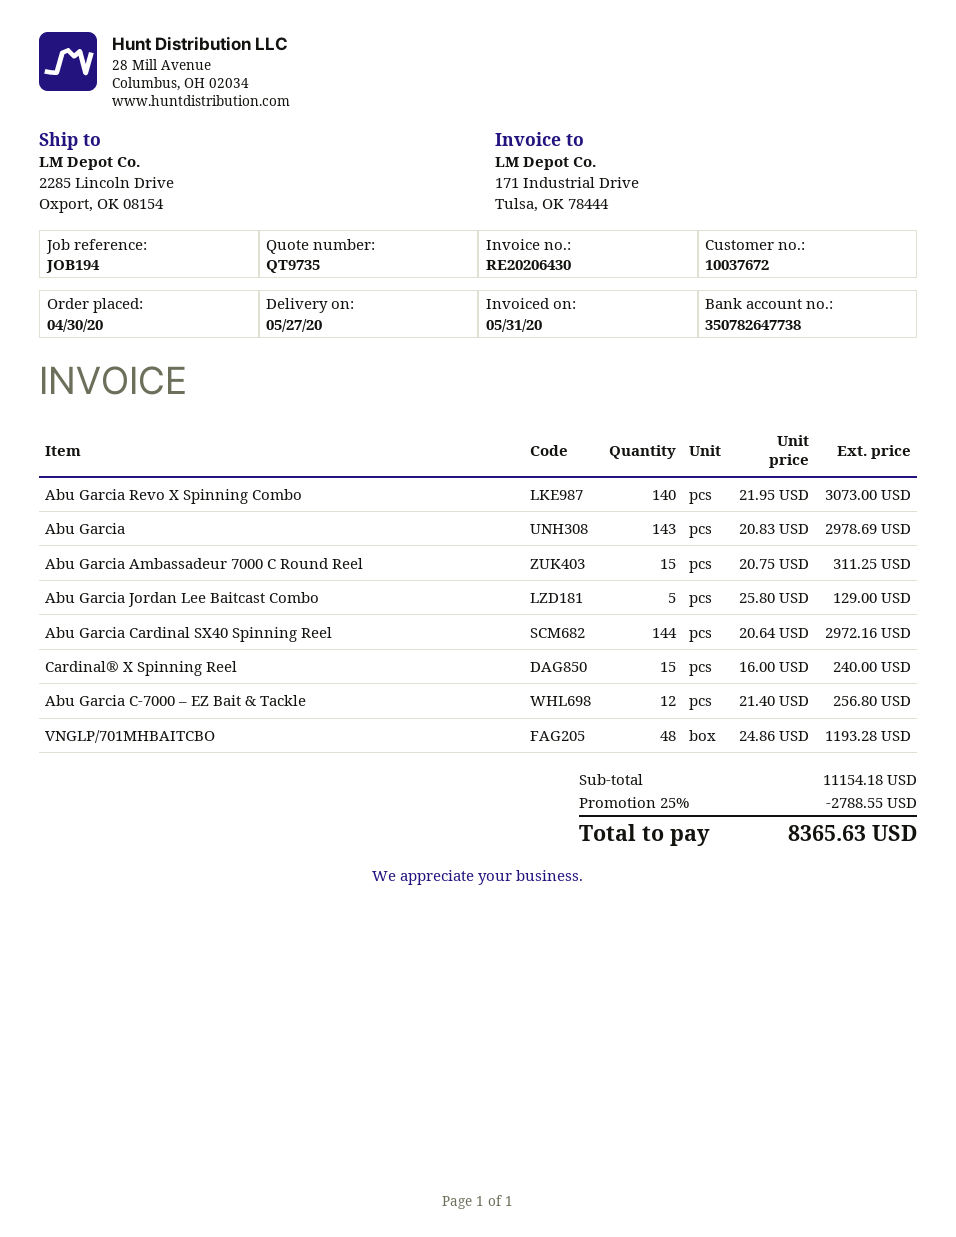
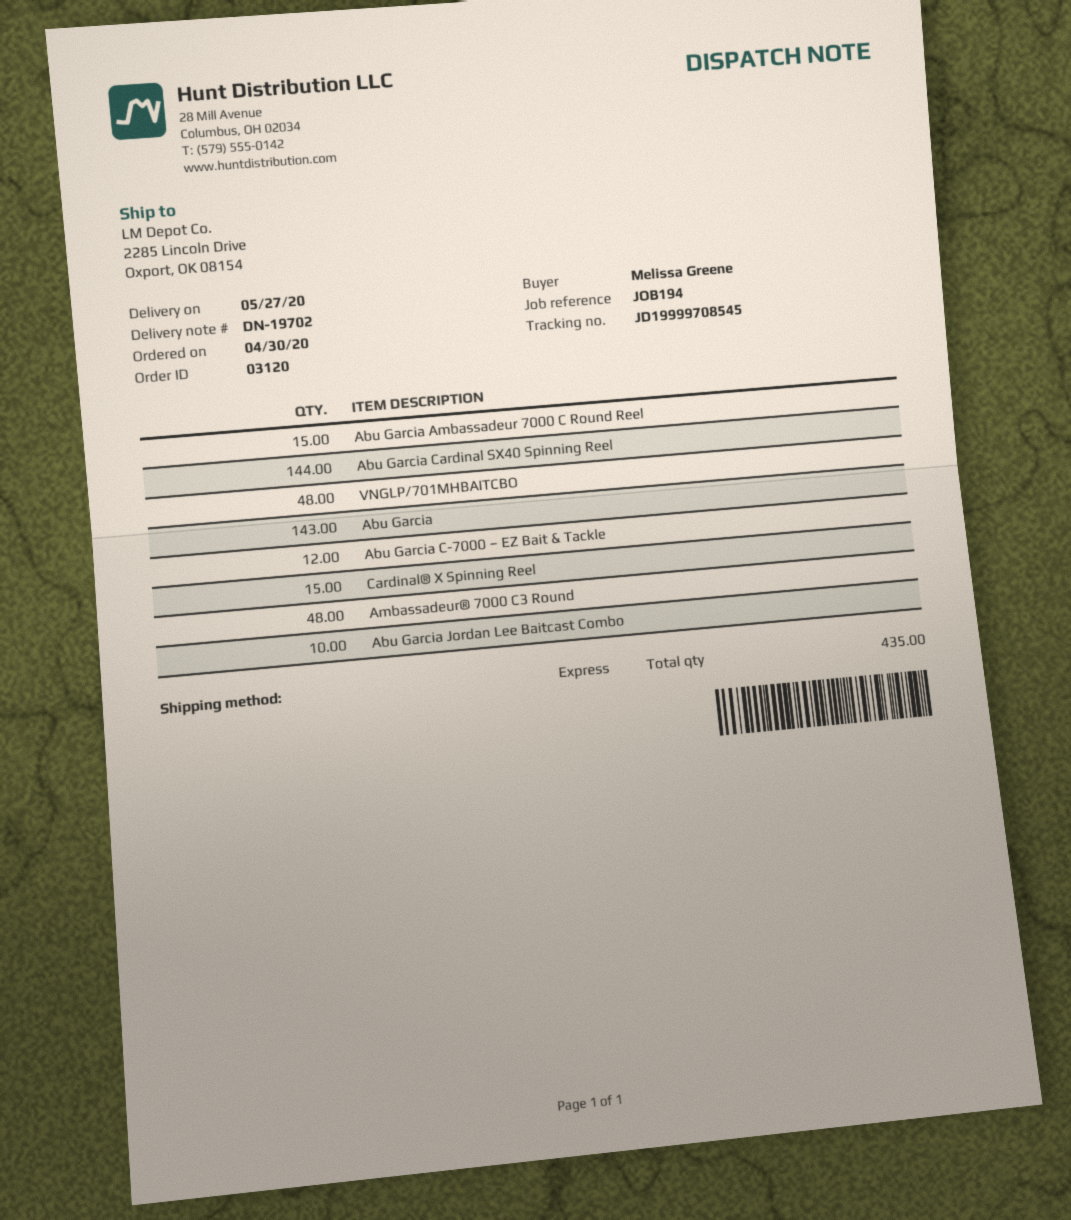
Abu Garcia Revo X Spinning Combo: 140 -> none
Abu Garcia Jordan Lee Baitcast Combo: 5 -> 10
Ambassadeur® 7000 C3 Round: none -> 48

